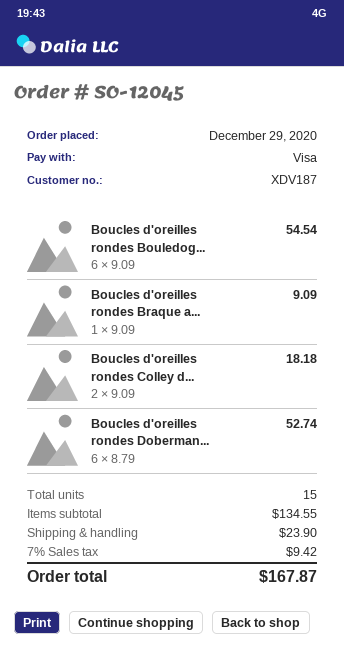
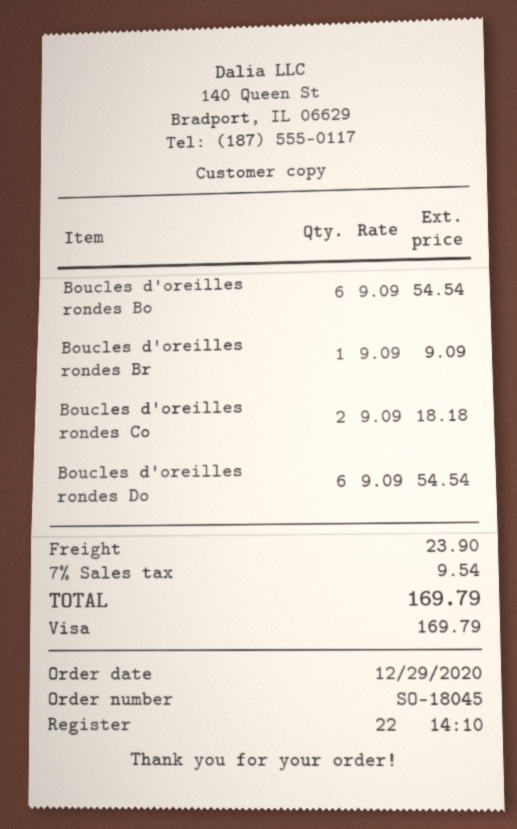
order number: SO-12045 -> SO-18045
Boucles d'oreilles rondes Doberman...: 6 x 8.79 = 52.74 -> 6 x 9.09 = 54.54
tax: 7% = 9.42 -> 7% = 9.54
total: 167.87 -> 169.79

